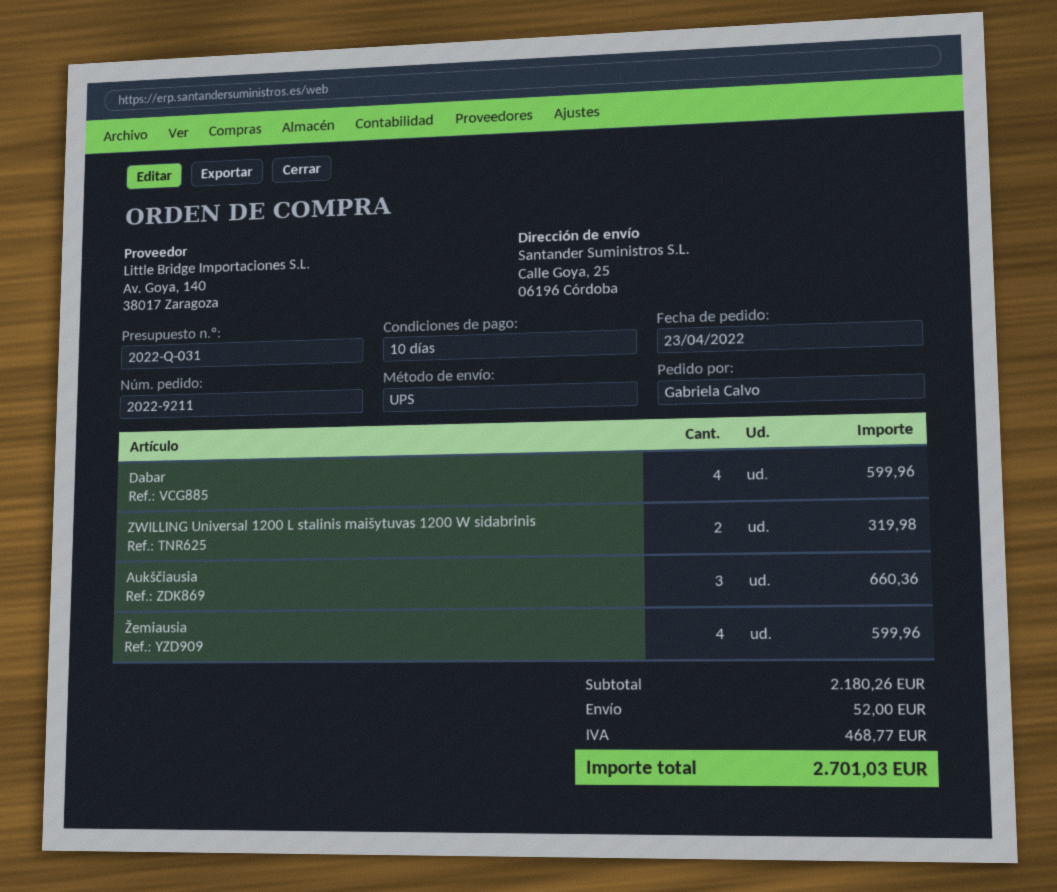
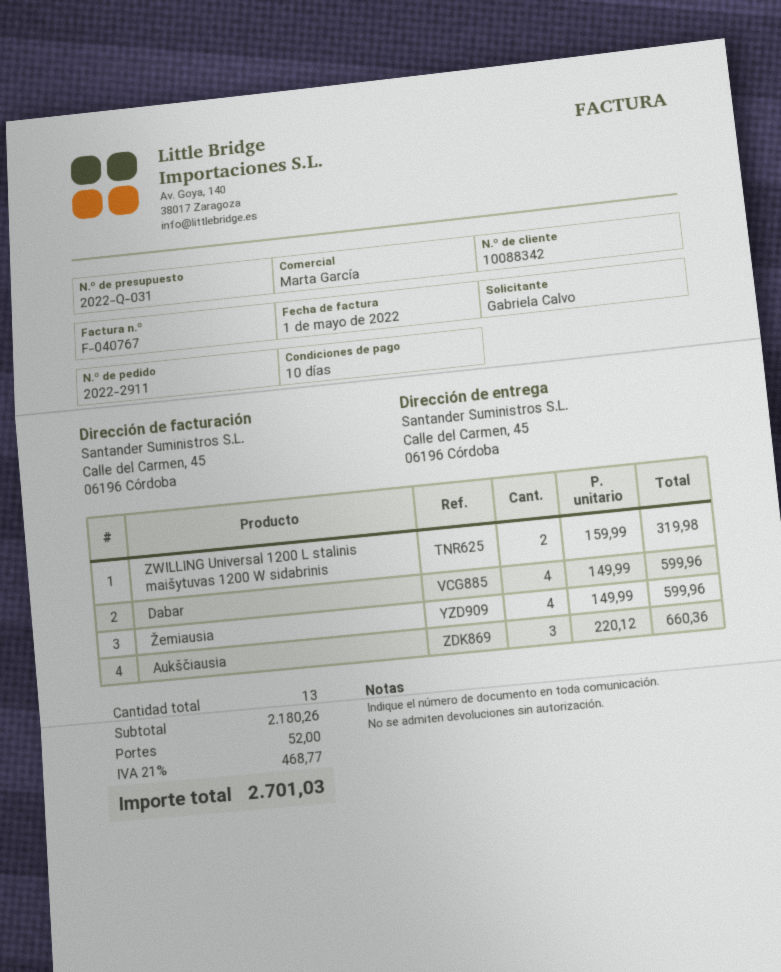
order number: 2022-9211 -> 2022-2911
ship to: Calle Goya, 25, 06196 Córdoba -> Calle del Carmen, 45, 06196 Córdoba

